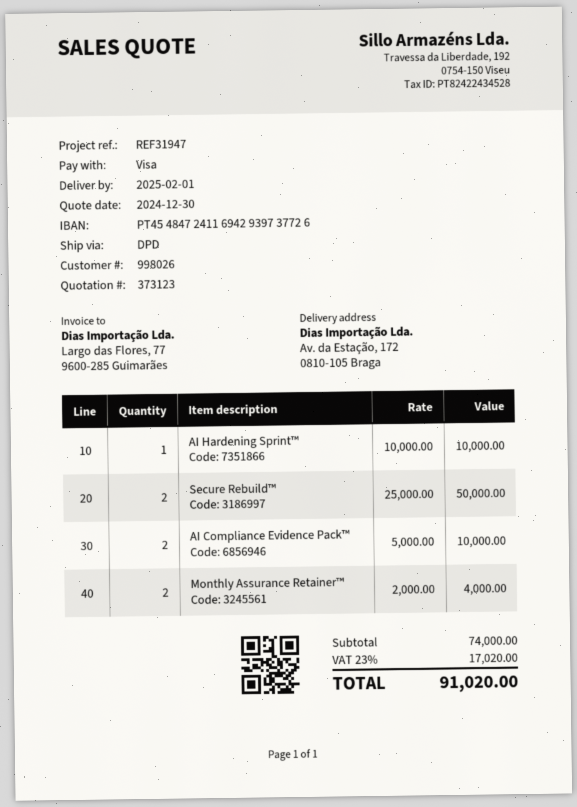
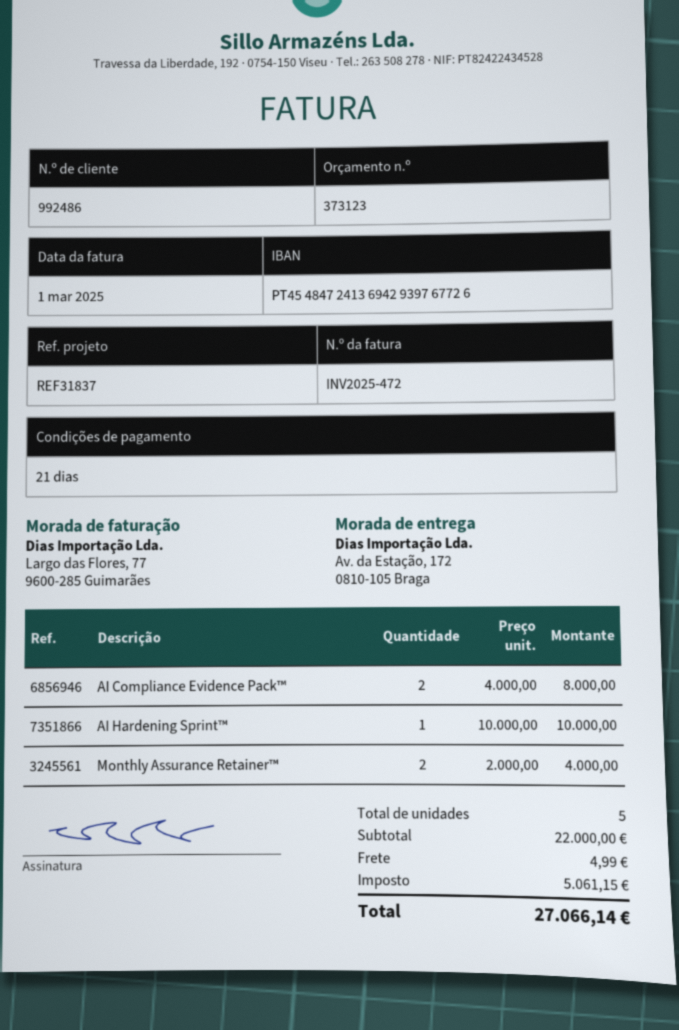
customer number: 998026 -> 992486
reference: REF31947 -> REF31837
bank account: PT45484724116942939737726 -> PT45484724136942939767726
Secure Rebuild™: 2 x 25000.00 = 50000.00 -> none
AI Compliance Evidence Pack™: 2 x 5000.00 = 10000.00 -> 2 x 4000.00 = 8000.00
subtotal: 74000.00 -> 22000.00
shipping: none -> 4.99
tax: 17020.00 -> 5061.15
total: 91020.00 -> 27066.14

